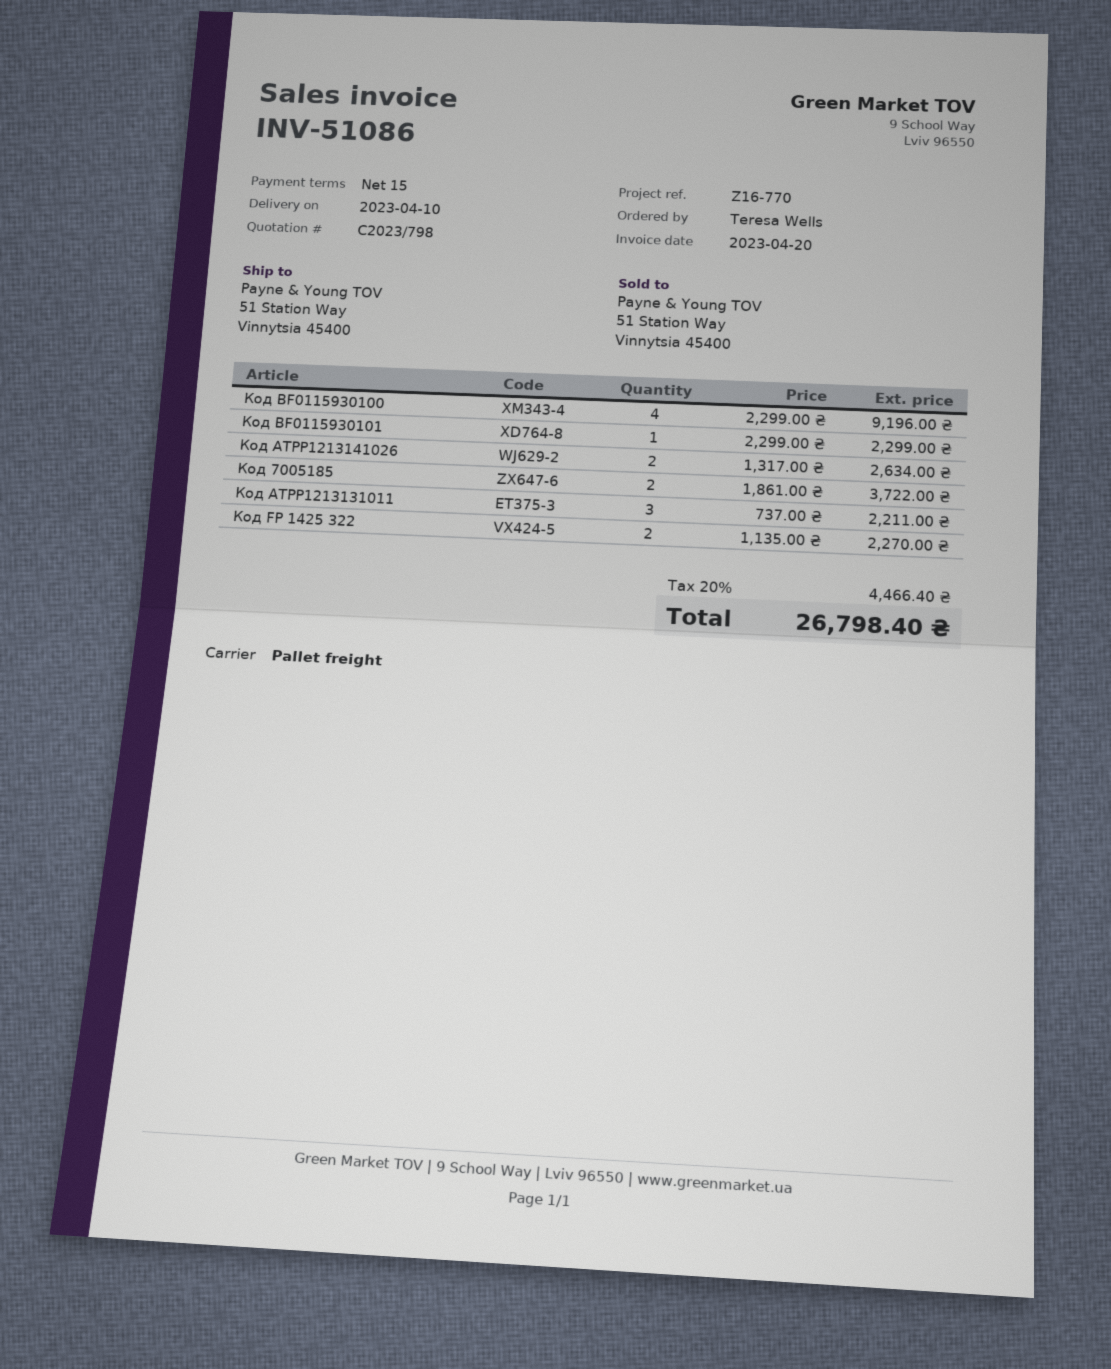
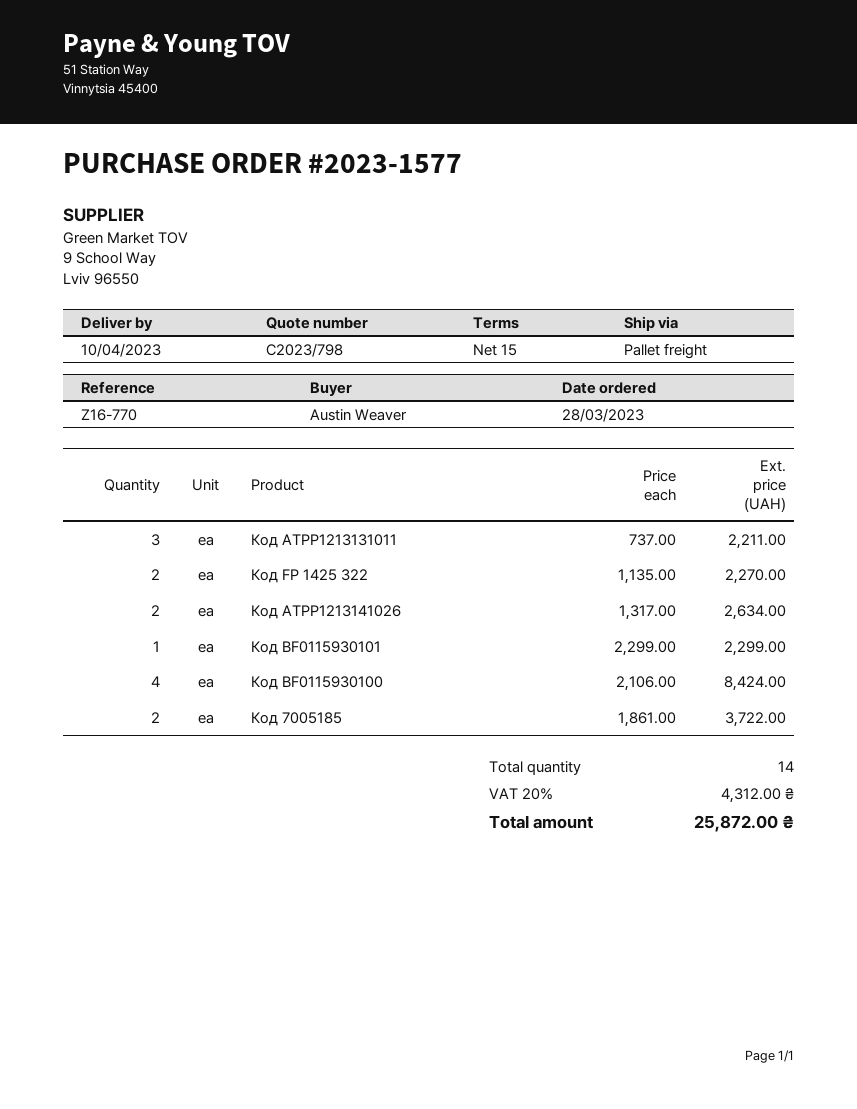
ordered by: Teresa Wells -> Austin Weaver
Код BF0115930100: 4 x 2299.00 = 9196.00 -> 4 x 2106.00 = 8424.00
tax: 20% = 4466.40 -> 20% = 4312.00
total: 26798.40 -> 25872.00

